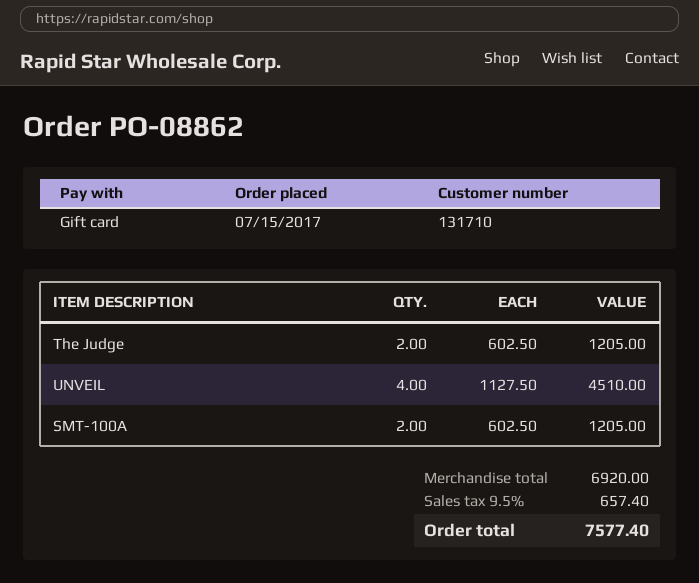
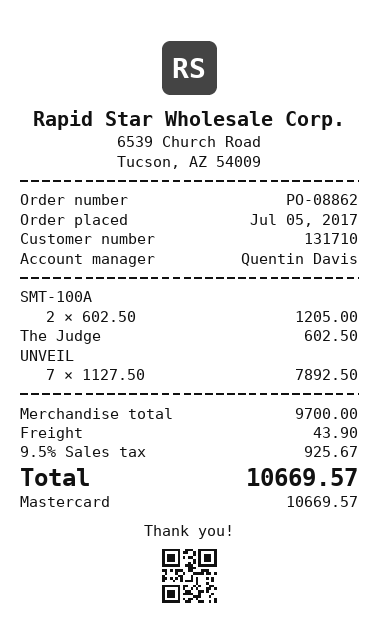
order date: 2017-07-15 -> 2017-07-05
payment method: gift card -> Mastercard
The Judge: 2 x 602.50 = 1205.00 -> 1 x 602.50 = 602.50
UNVEIL: 4 x 1127.50 = 4510.00 -> 7 x 1127.50 = 7892.50
subtotal: 6920.00 -> 9700.00
shipping: none -> 43.90
tax: 9.5% = 657.40 -> 9.5% = 925.67
total: 7577.40 -> 10669.57

